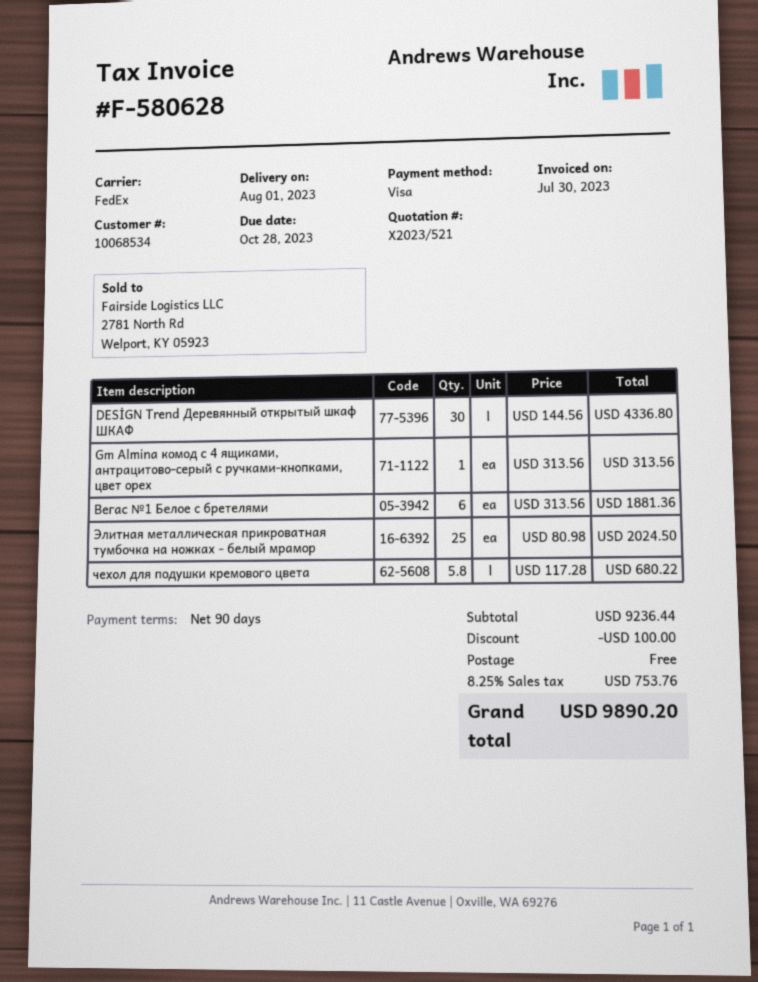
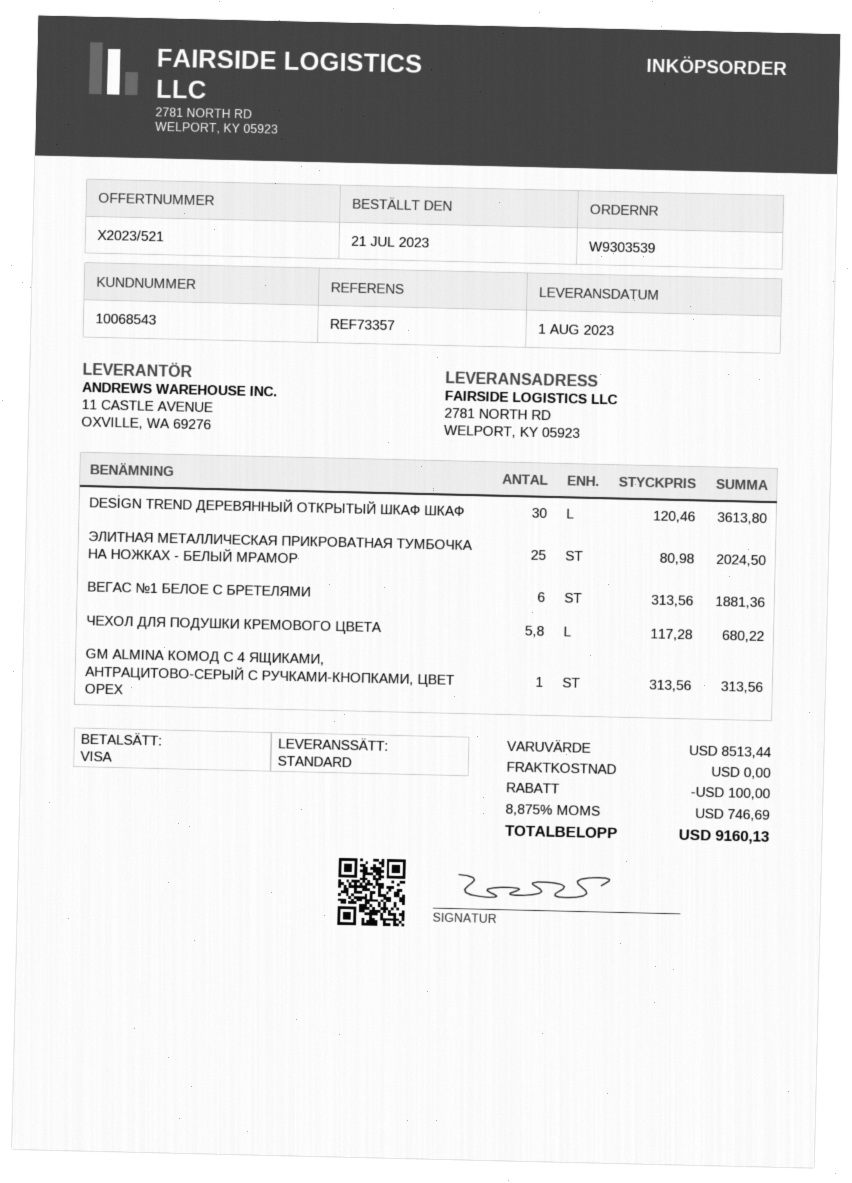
customer number: 10068534 -> 10068543
shipping method: FedEx -> standard
DESİGN Trend Деревянный открытый шкаф ШКАФ: 30 x 144.56 = 4336.80 -> 30 x 120.46 = 3613.80
subtotal: 9236.44 -> 8513.44
tax: 8.25% = 753.76 -> 8.875% = 746.69
total: 9890.20 -> 9160.13

